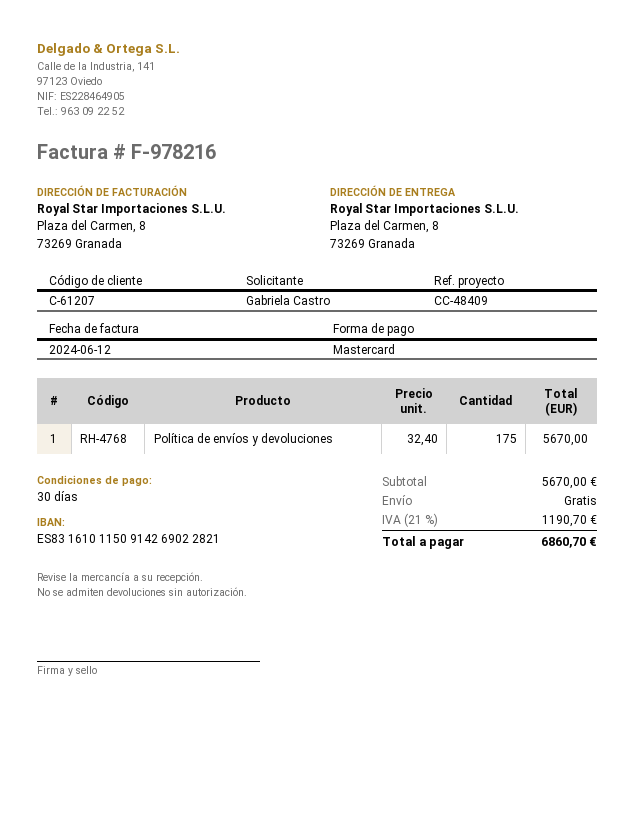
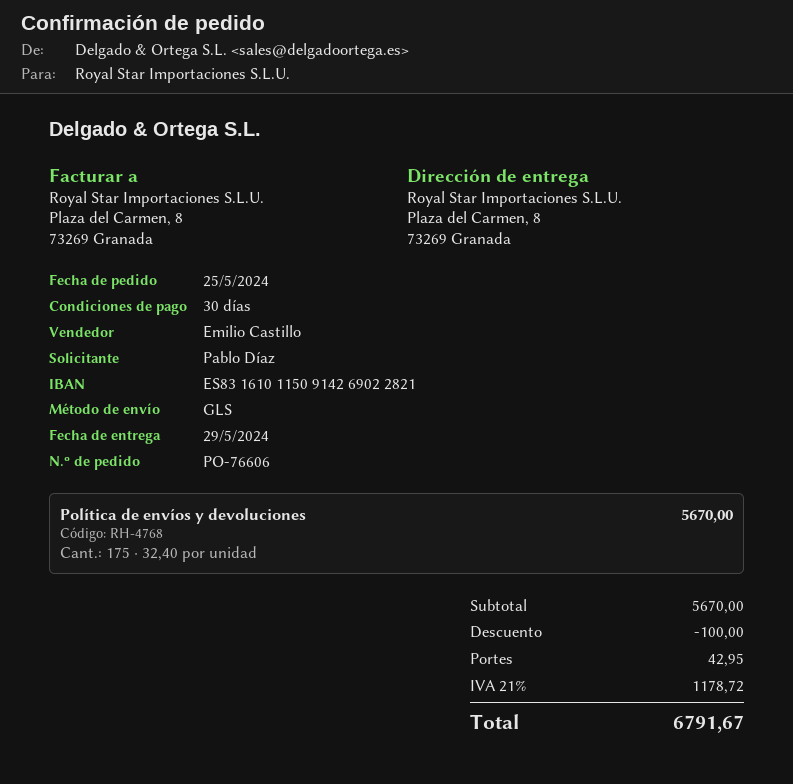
ordered by: Gabriela Castro -> Pablo Díaz
discount: none -> 100.00
shipping: 0.00 -> 42.95
tax: 21% = 1190.70 -> 21% = 1178.72
total: 6860.70 -> 6791.67

